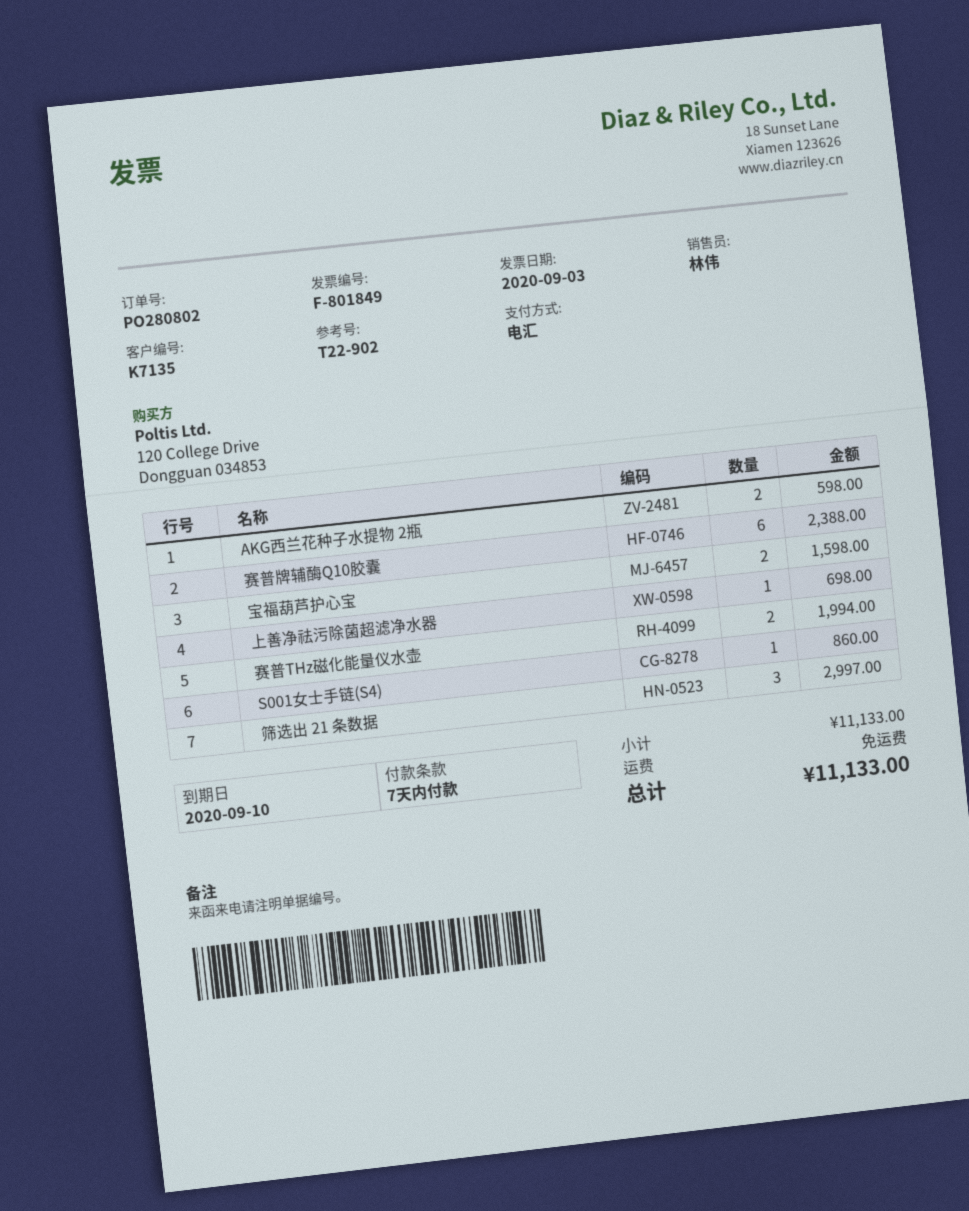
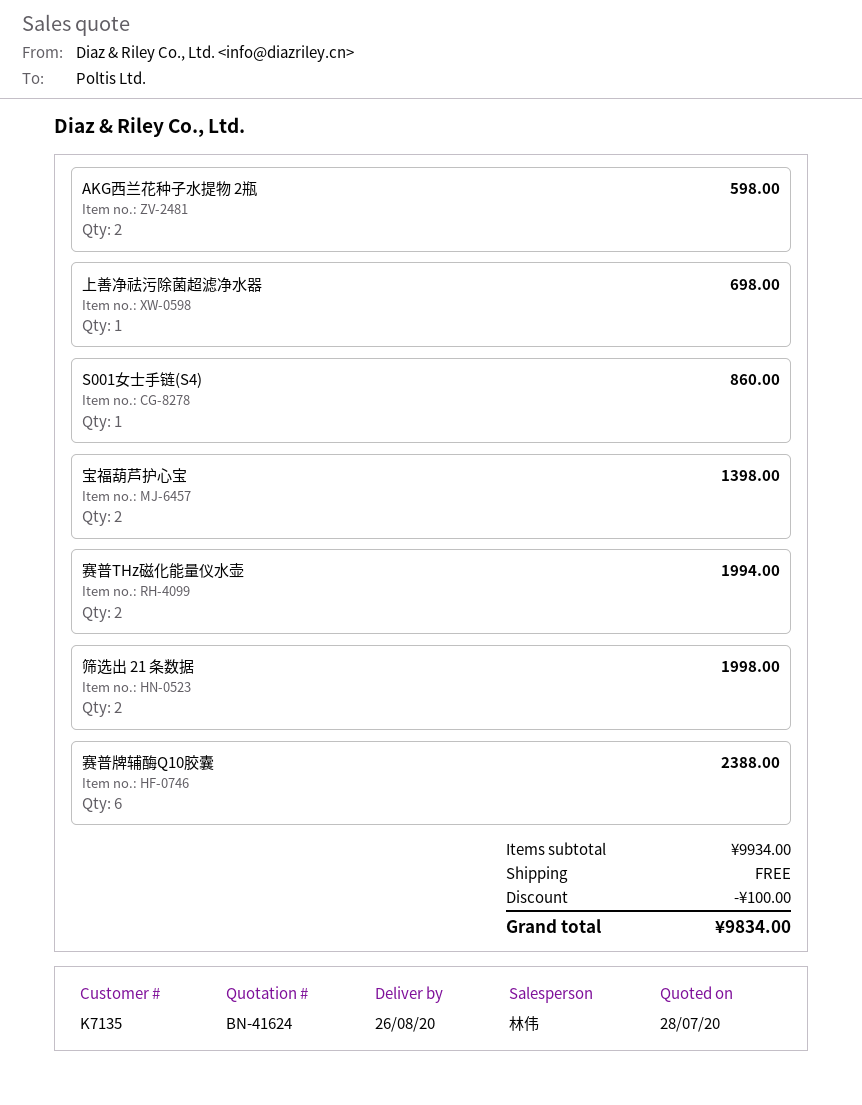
宝福葫芦护心宝: 2 for 1598.00 -> 2 for 1398.00
筛选出 21 条数据: 3 for 2997.00 -> 2 for 1998.00
subtotal: 11133.00 -> 9934.00
discount: none -> 100.00
total: 11133.00 -> 9834.00

